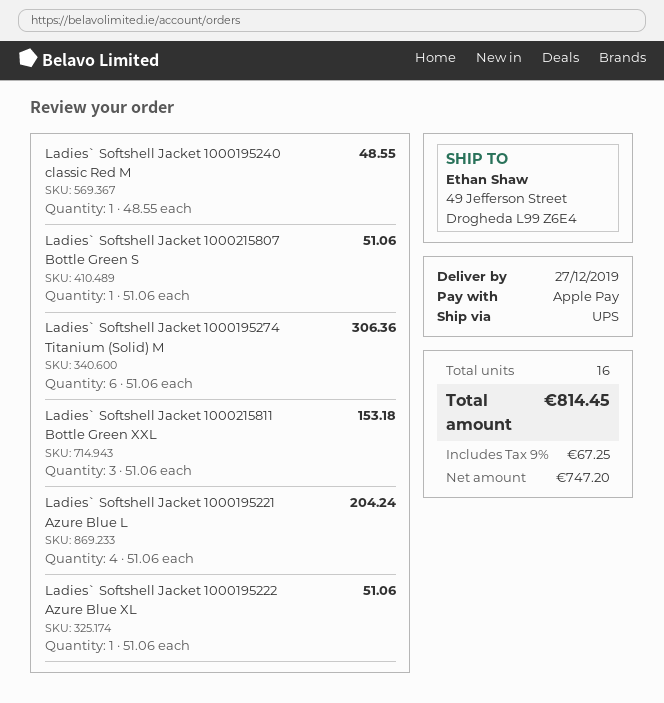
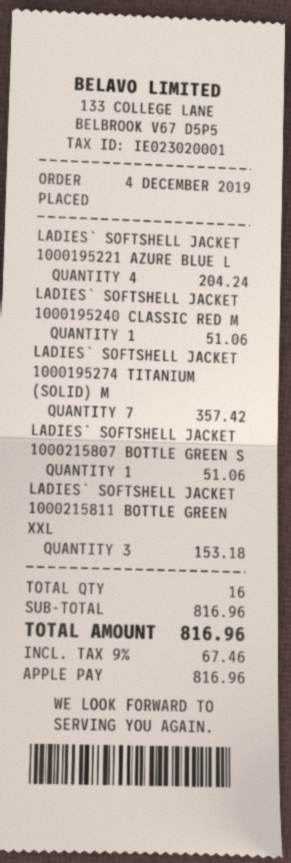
Ladies` Softshell Jacket 1000195240 classic Red M: 1 for 48.55 -> 1 for 51.06
Ladies` Softshell Jacket 1000195274 Titanium (Solid) M: 6 for 306.36 -> 7 for 357.42
Ladies` Softshell Jacket 1000195222 Azure Blue XL: 1 for 51.06 -> none
tax: 9% = 67.25 -> 9% = 67.46
total: 814.45 -> 816.96

